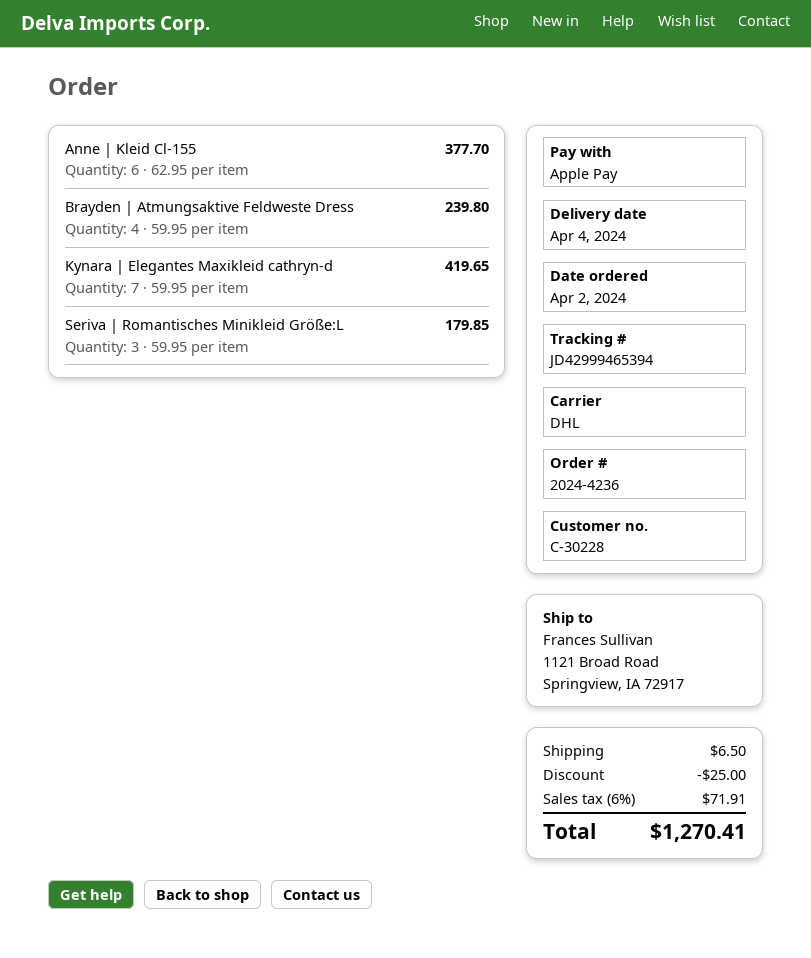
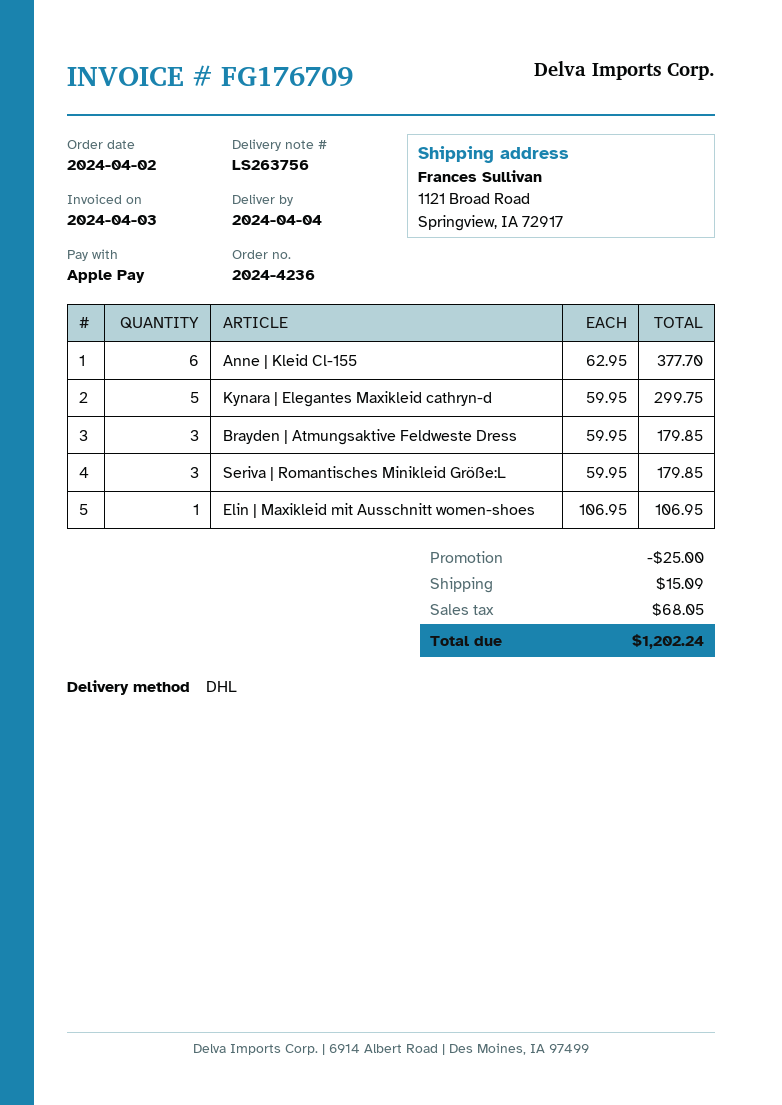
Brayden | Atmungsaktive Feldweste Dress: 4 x 59.95 = 239.80 -> 3 x 59.95 = 179.85
Kynara | Elegantes Maxikleid cathryn-d: 7 x 59.95 = 419.65 -> 5 x 59.95 = 299.75
Elin | Maxikleid mit Ausschnitt women-shoes: none -> 1 x 106.95 = 106.95
shipping: 6.50 -> 15.09
tax: 71.91 -> 68.05
total: 1270.41 -> 1202.24

